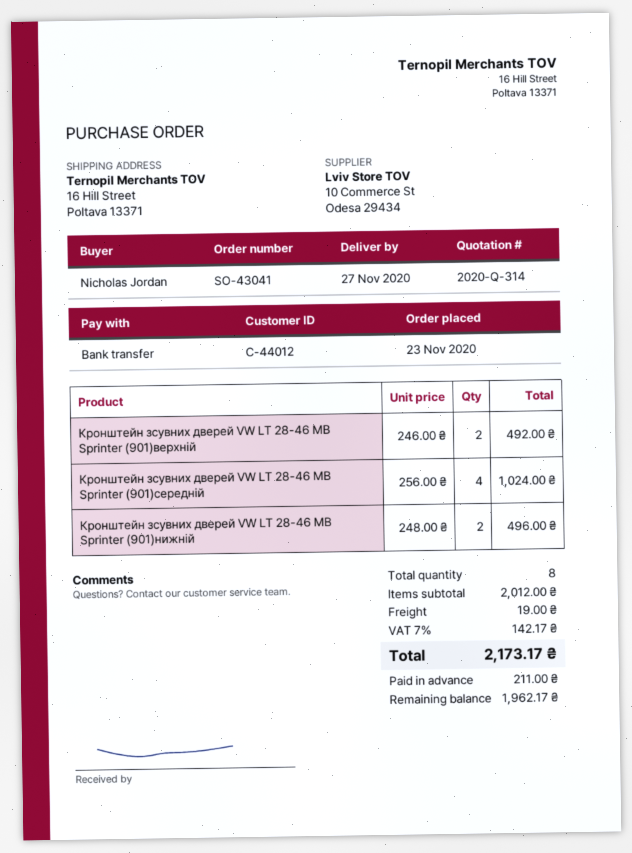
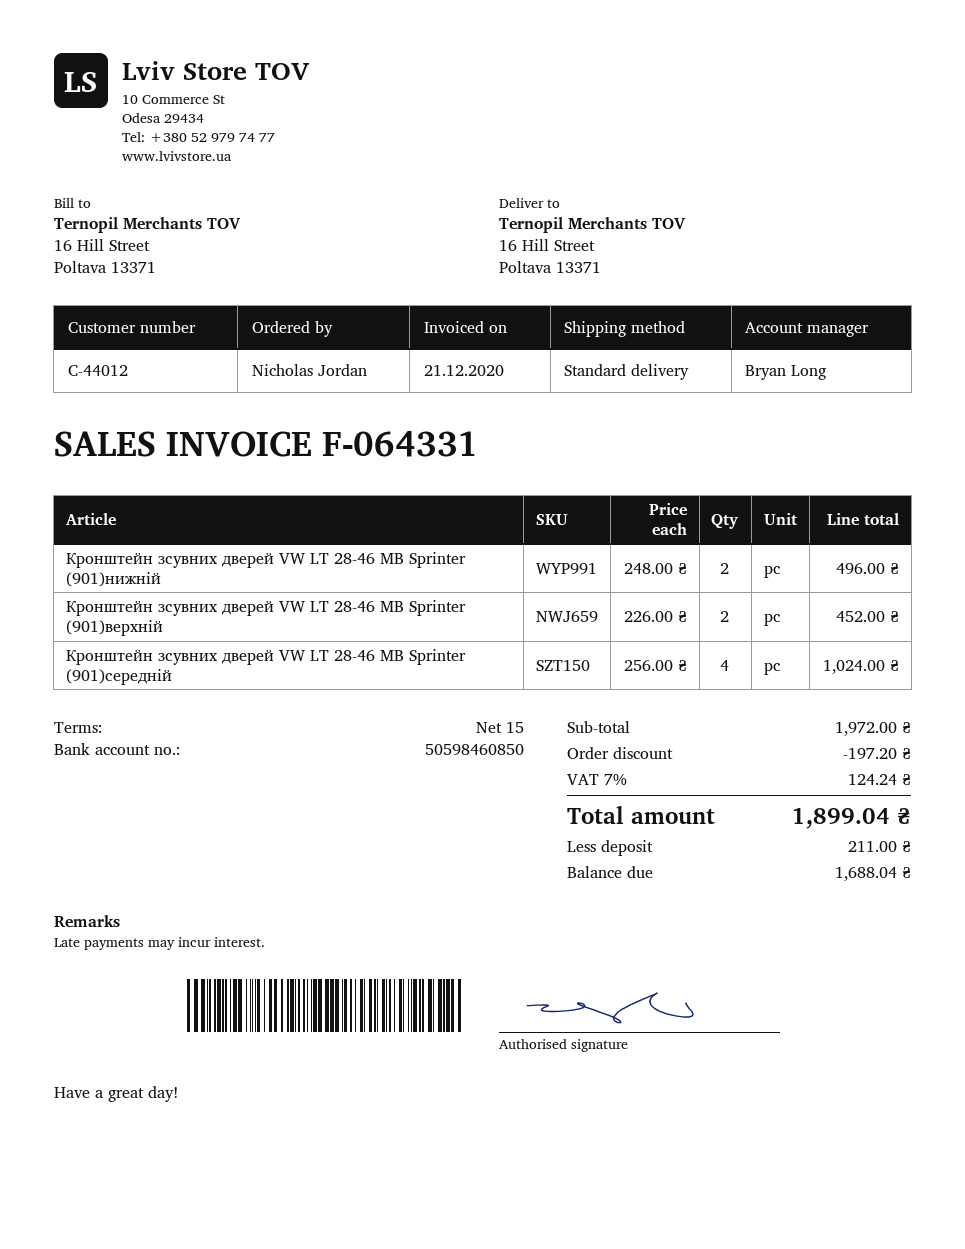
Кронштейн зсувних дверей VW LT 28-46 MB Sprinter (901)верхній: 2 x 246.00 = 492.00 -> 2 x 226.00 = 452.00
subtotal: 2012.00 -> 1972.00
discount: none -> 197.20
shipping: 19.00 -> none
tax: 7% = 142.17 -> 7% = 124.24
total: 2173.17 -> 1899.04
balance: 1962.17 -> 1688.04

